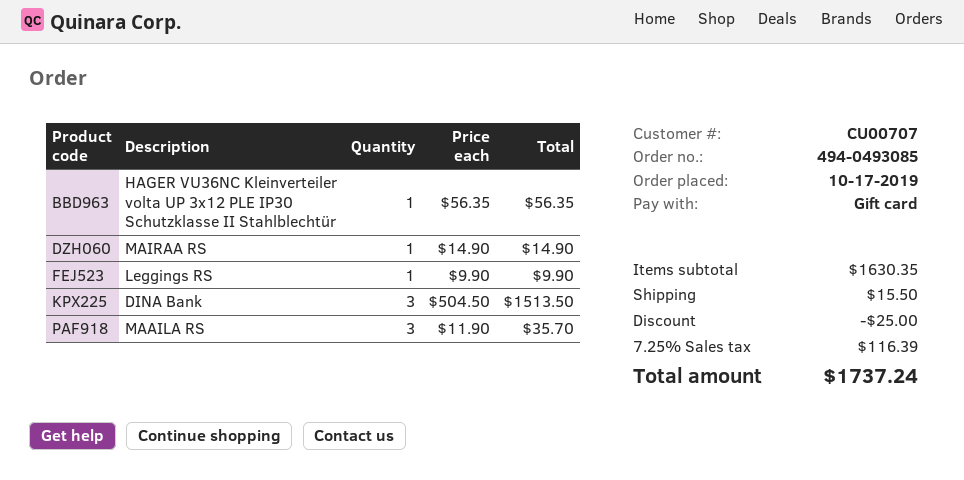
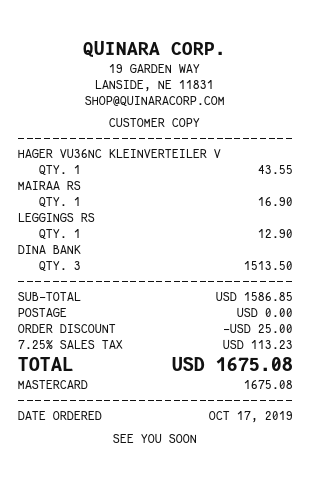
payment method: gift card -> Mastercard
HAGER VU36NC Kleinverteiler volta UP 3x12 PLE IP30 Schutzklasse II Stahlblechtür: 1 for 56.35 -> 1 for 43.55
MAIRAA RS: 1 for 14.90 -> 1 for 16.90
Leggings RS: 1 for 9.90 -> 1 for 12.90
MAAILA RS: 3 for 35.70 -> none
subtotal: 1630.35 -> 1586.85
shipping: 15.50 -> 0.00
tax: 7.25% = 116.39 -> 7.25% = 113.23
total: 1737.24 -> 1675.08

